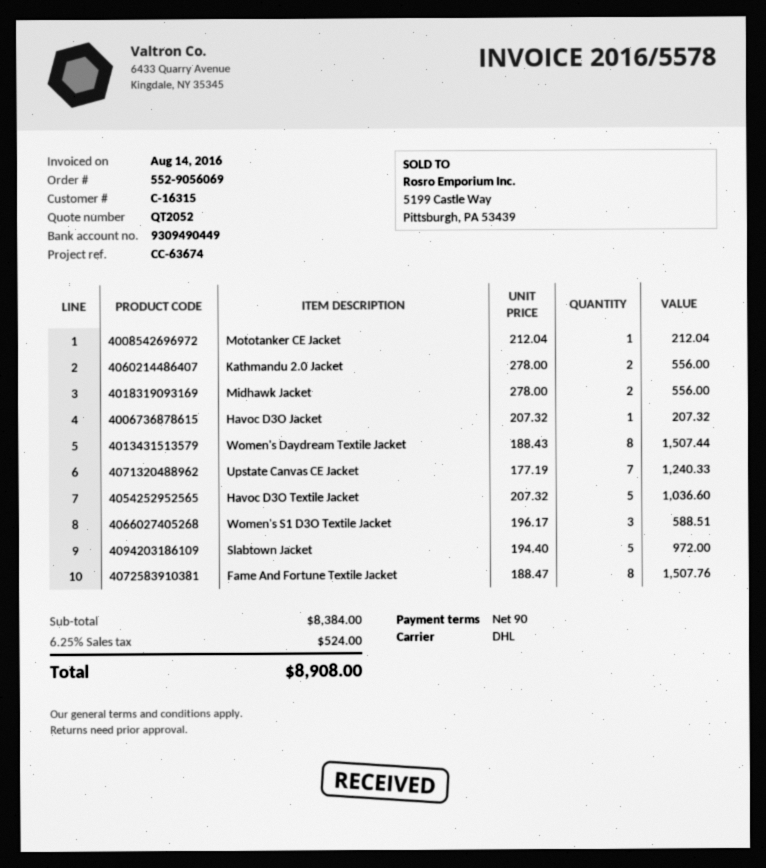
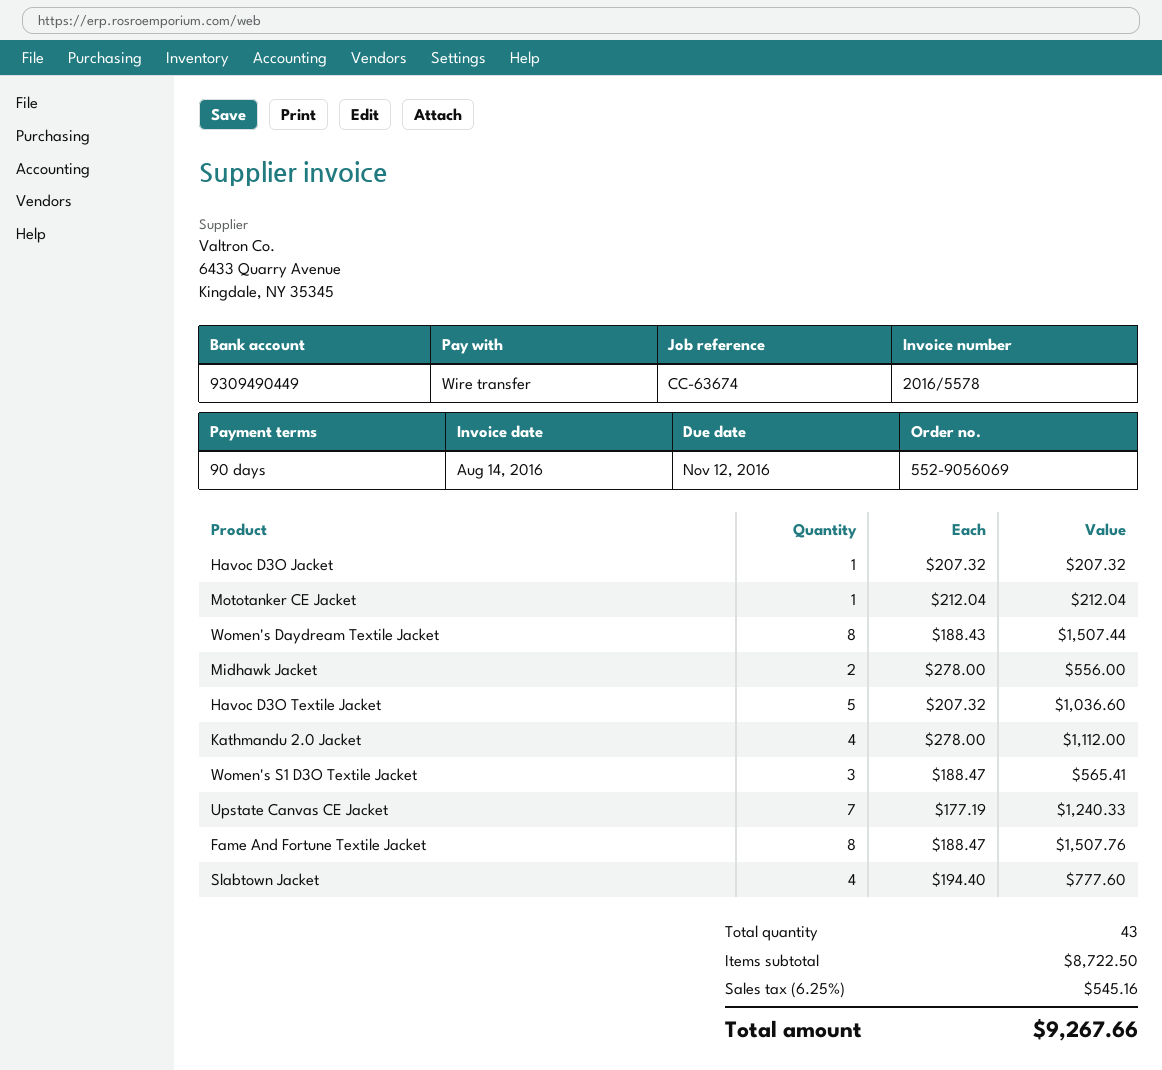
Kathmandu 2.0 Jacket: 2 x 278.00 = 556.00 -> 4 x 278.00 = 1112.00
Women's S1 D3O Textile Jacket: 3 x 196.17 = 588.51 -> 3 x 188.47 = 565.41
Slabtown Jacket: 5 x 194.40 = 972.00 -> 4 x 194.40 = 777.60
subtotal: 8384.00 -> 8722.50
tax: 6.25% = 524.00 -> 6.25% = 545.16
total: 8908.00 -> 9267.66

